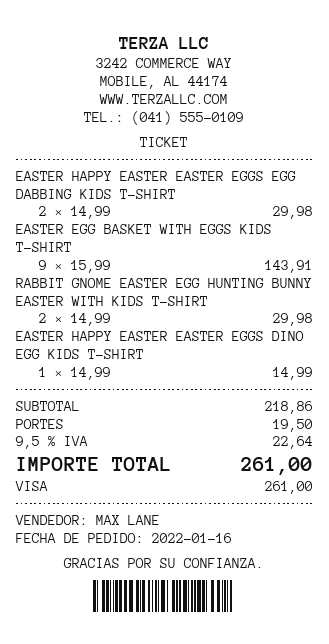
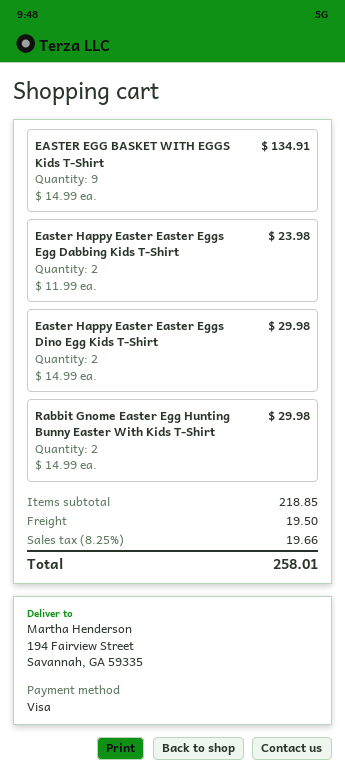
EASTER HAPPY EASTER EASTER EGGS EGG DABBING KIDS T-SHIRT: 2 x 14.99 = 29.98 -> 2 x 11.99 = 23.98
EASTER EGG BASKET WITH EGGS KIDS T-SHIRT: 9 x 15.99 = 143.91 -> 9 x 14.99 = 134.91
EASTER HAPPY EASTER EASTER EGGS DINO EGG KIDS T-SHIRT: 1 x 14.99 = 14.99 -> 2 x 14.99 = 29.98
subtotal: 218.86 -> 218.85
tax: 9.5% = 22.64 -> 8.25% = 19.66
total: 261.00 -> 258.01

